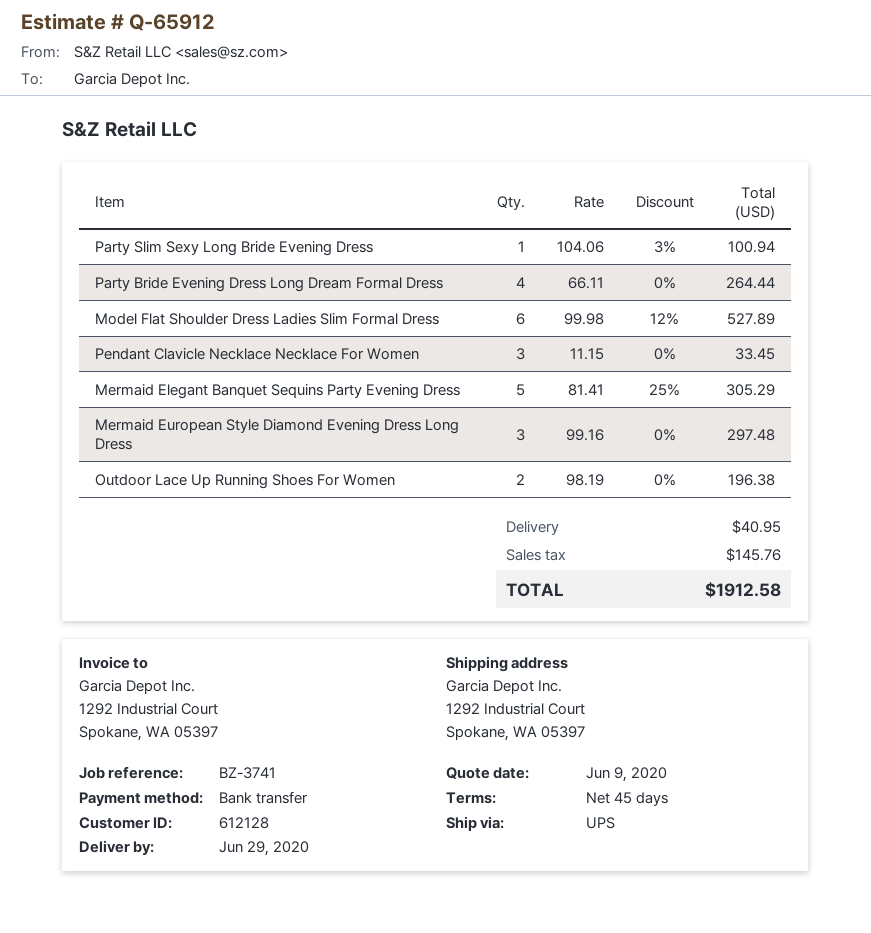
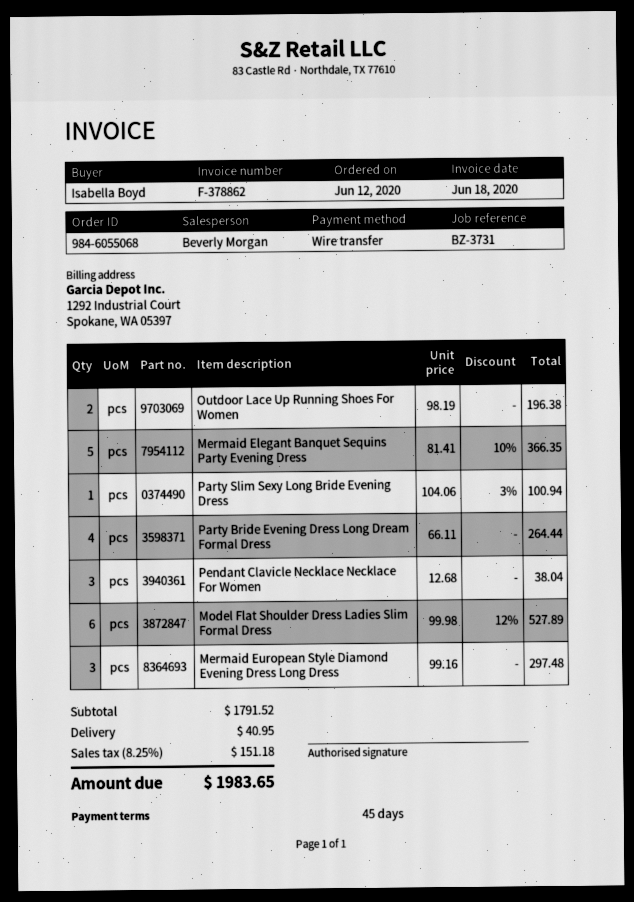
reference: BZ-3741 -> BZ-3731
Pendant Clavicle Necklace Necklace For Women: 3 x 11.15 = 33.45 -> 3 x 12.68 = 38.04
Mermaid Elegant Banquet Sequins Party Evening Dress: 5 x 81.41 - 25% = 305.29 -> 5 x 81.41 - 10% = 366.35
tax: 145.76 -> 151.18
total: 1912.58 -> 1983.65

